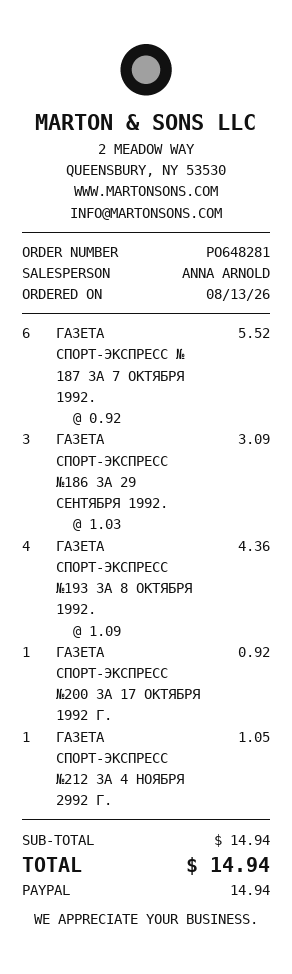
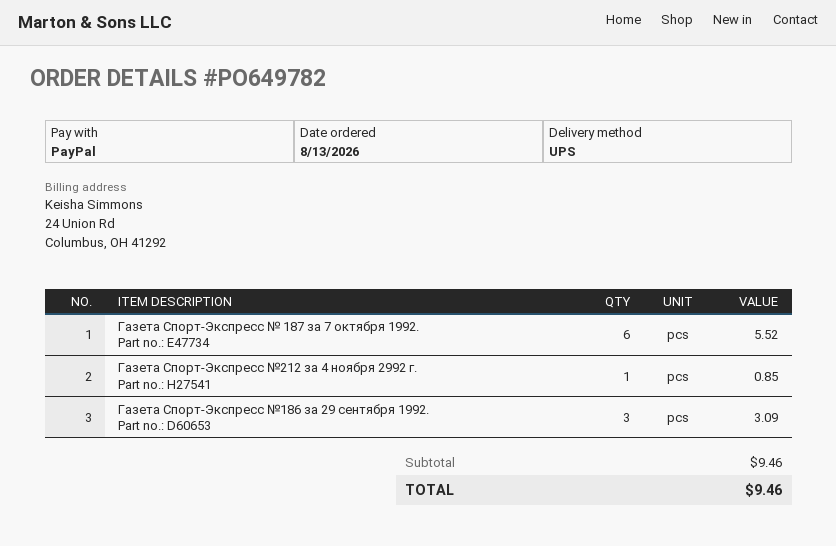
order number: PO648281 -> PO649782
ГАЗЕТА СПОРТ-ЭКСПРЕСС №193 ЗА 8 ОКТЯБРЯ 1992.: 4 for 4.36 -> none
ГАЗЕТА СПОРТ-ЭКСПРЕСС №200 ЗА 17 ОКТЯБРЯ 1992 Г.: 1 for 0.92 -> none
ГАЗЕТА СПОРТ-ЭКСПРЕСС №212 ЗА 4 НОЯБРЯ 2992 Г.: 1 for 1.05 -> 1 for 0.85
subtotal: 14.94 -> 9.46
total: 14.94 -> 9.46

